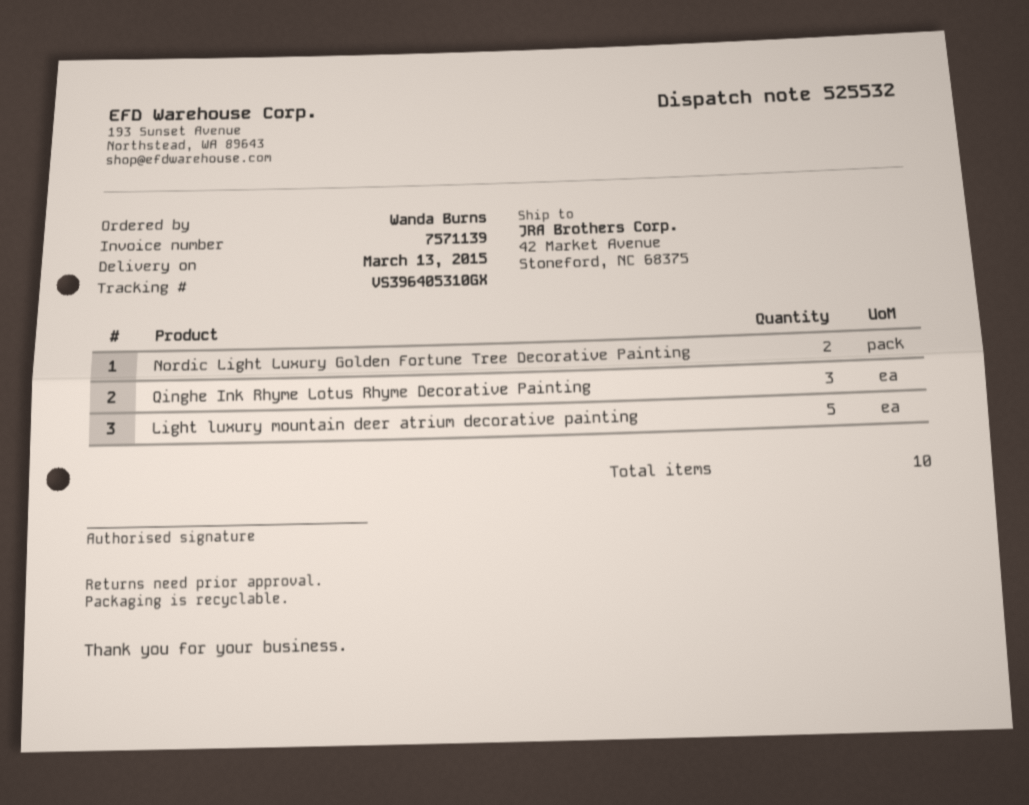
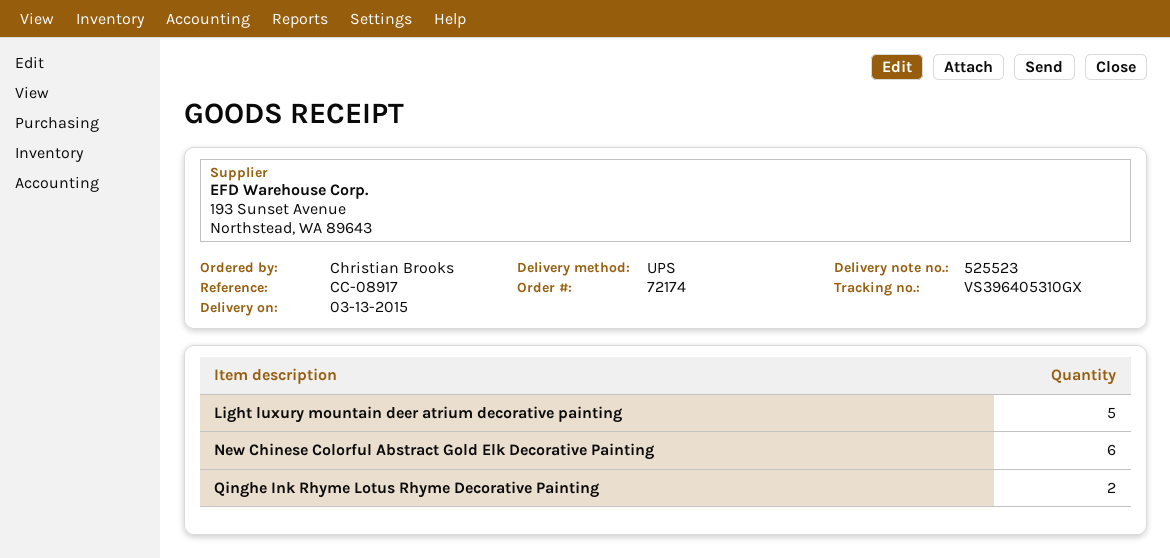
delivery note number: 525532 -> 525523
ordered by: Wanda Burns -> Christian Brooks
Nordic Light Luxury Golden Fortune Tree Decorative Painting: 2 -> none
Qinghe Ink Rhyme Lotus Rhyme Decorative Painting: 3 -> 2
New Chinese Colorful Abstract Gold Elk Decorative Painting: none -> 6

